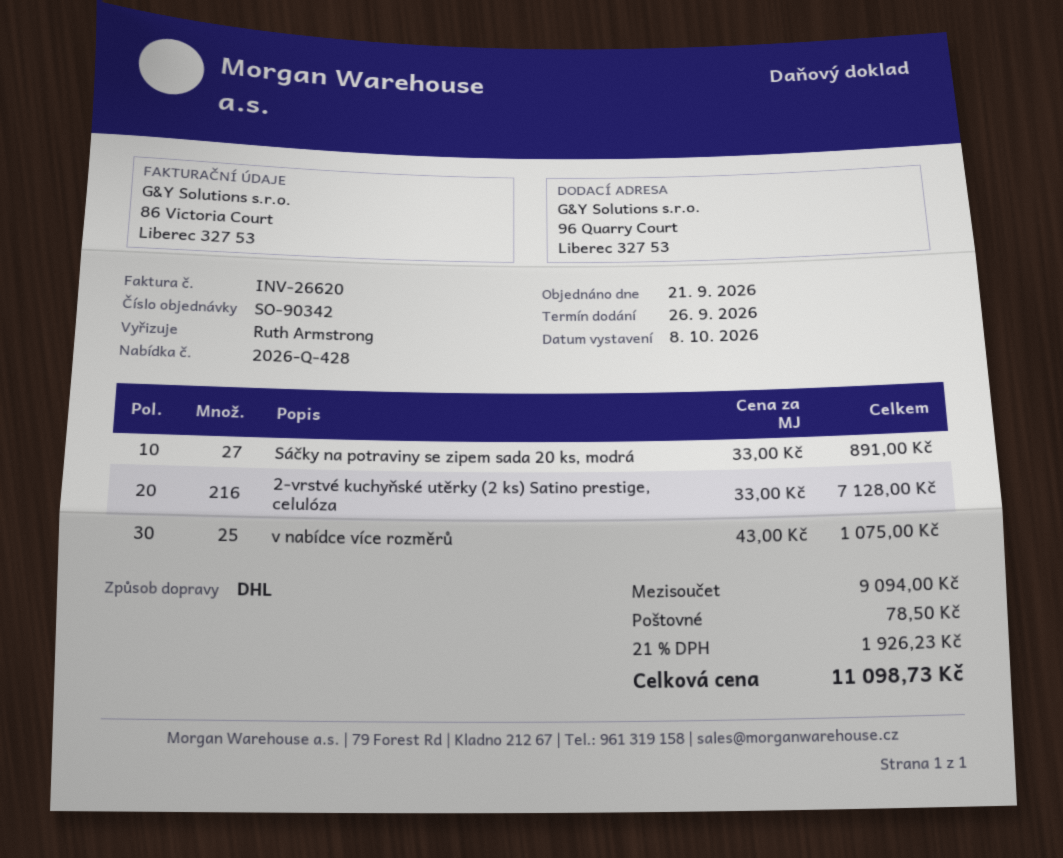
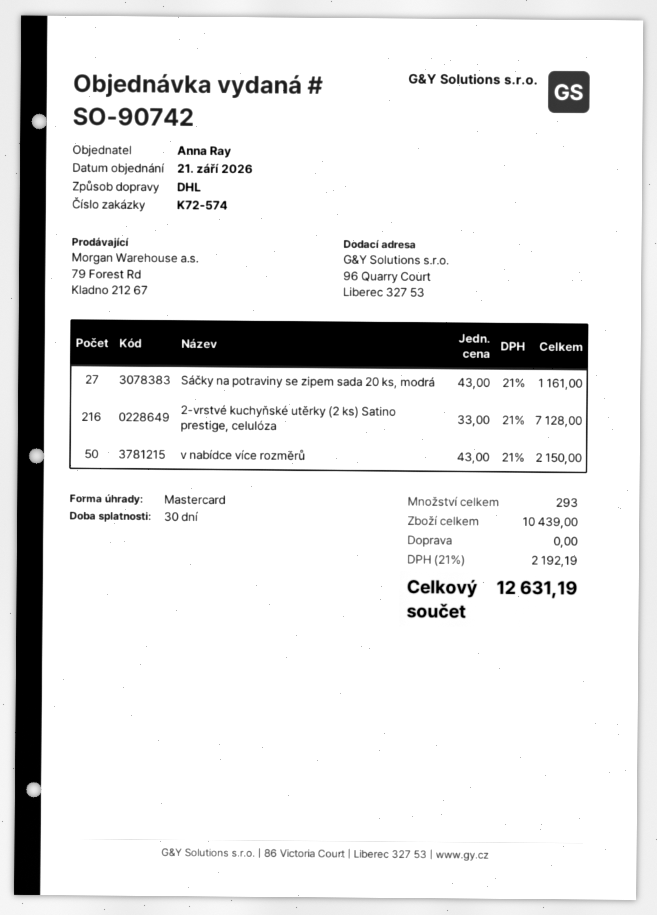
order number: SO-90342 -> SO-90742
Sáčky na potraviny se zipem sada 20 ks, modrá: 27 x 33.00 = 891.00 -> 27 x 43.00 = 1161.00
v nabídce více rozměrů: 25 x 43.00 = 1075.00 -> 50 x 43.00 = 2150.00
subtotal: 9094.00 -> 10439.00
shipping: 78.50 -> 0.00
tax: 21% = 1926.23 -> 21% = 2192.19
total: 11098.73 -> 12631.19

